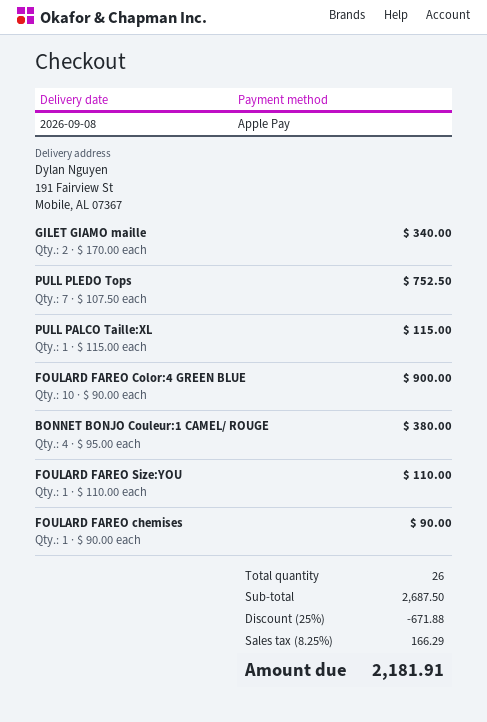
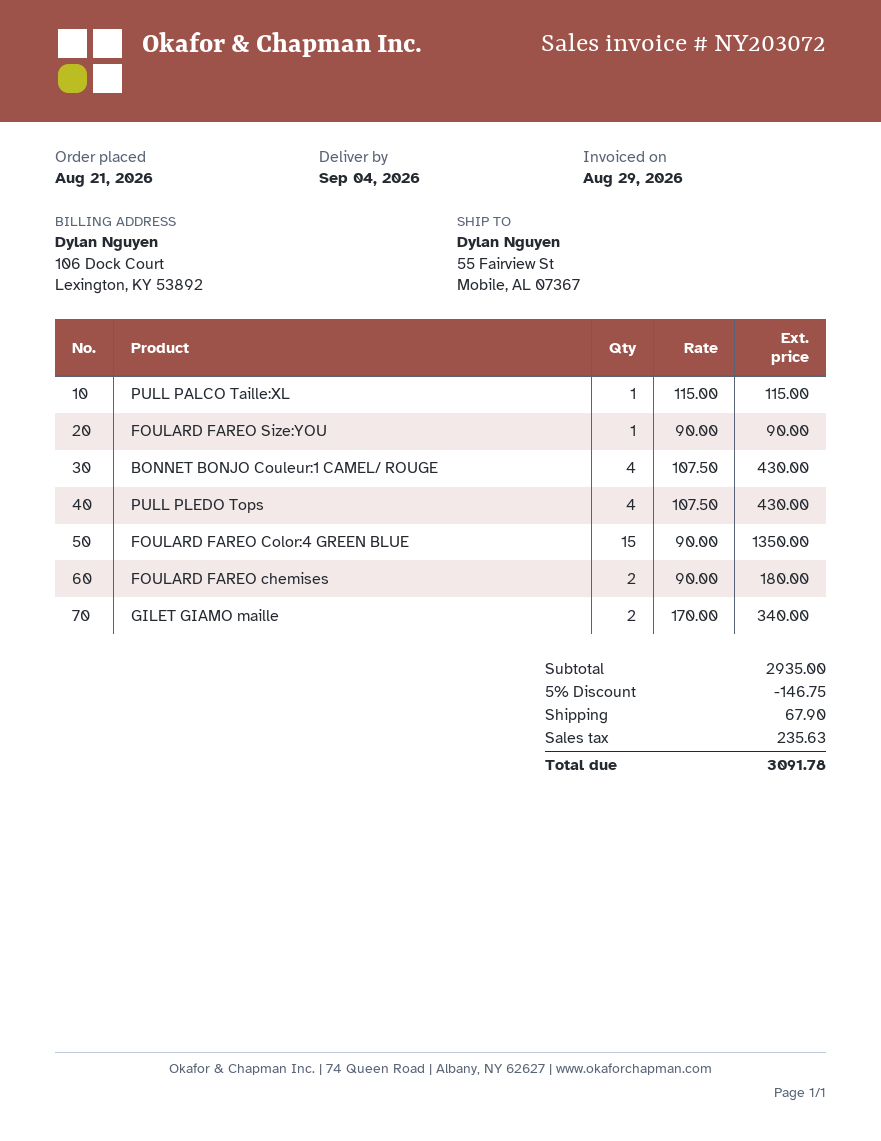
delivery date: 2026-09-08 -> 2026-09-04
ship to: 191 Fairview St, Mobile, AL 07367 -> 55 Fairview St, Mobile, AL 07367
PULL PLEDO Tops: 7 x 107.50 = 752.50 -> 4 x 107.50 = 430.00
FOULARD FAREO Color:4 GREEN BLUE: 10 x 90.00 = 900.00 -> 15 x 90.00 = 1350.00
BONNET BONJO Couleur:1 CAMEL/ ROUGE: 4 x 95.00 = 380.00 -> 4 x 107.50 = 430.00
FOULARD FAREO Size:YOU: 1 x 110.00 = 110.00 -> 1 x 90.00 = 90.00
FOULARD FAREO chemises: 1 x 90.00 = 90.00 -> 2 x 90.00 = 180.00
subtotal: 2687.50 -> 2935.00
discount: 25% = 671.88 -> 5% = 146.75
shipping: none -> 67.90
tax: 166.29 -> 235.63
total: 2181.91 -> 3091.78

